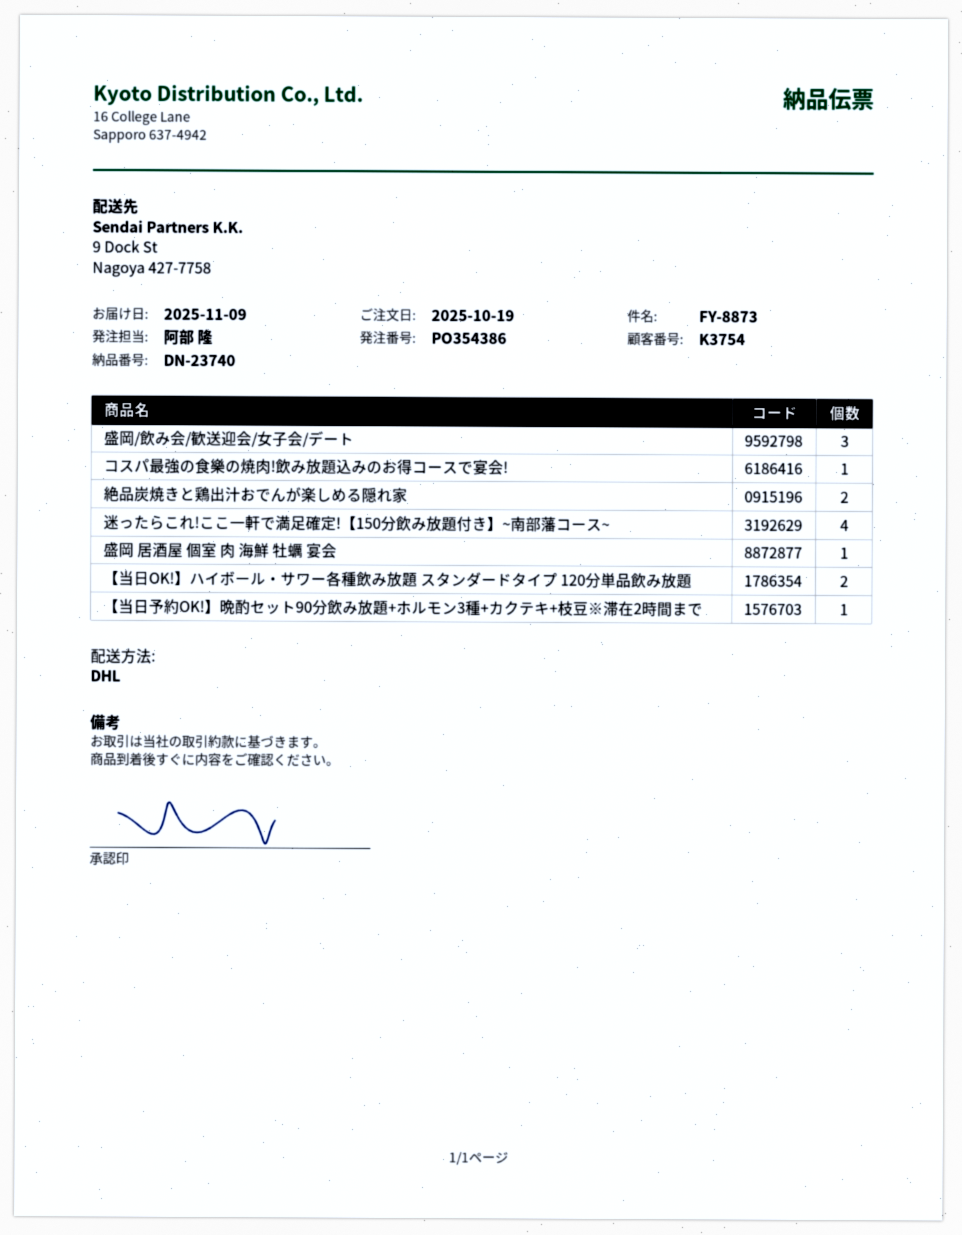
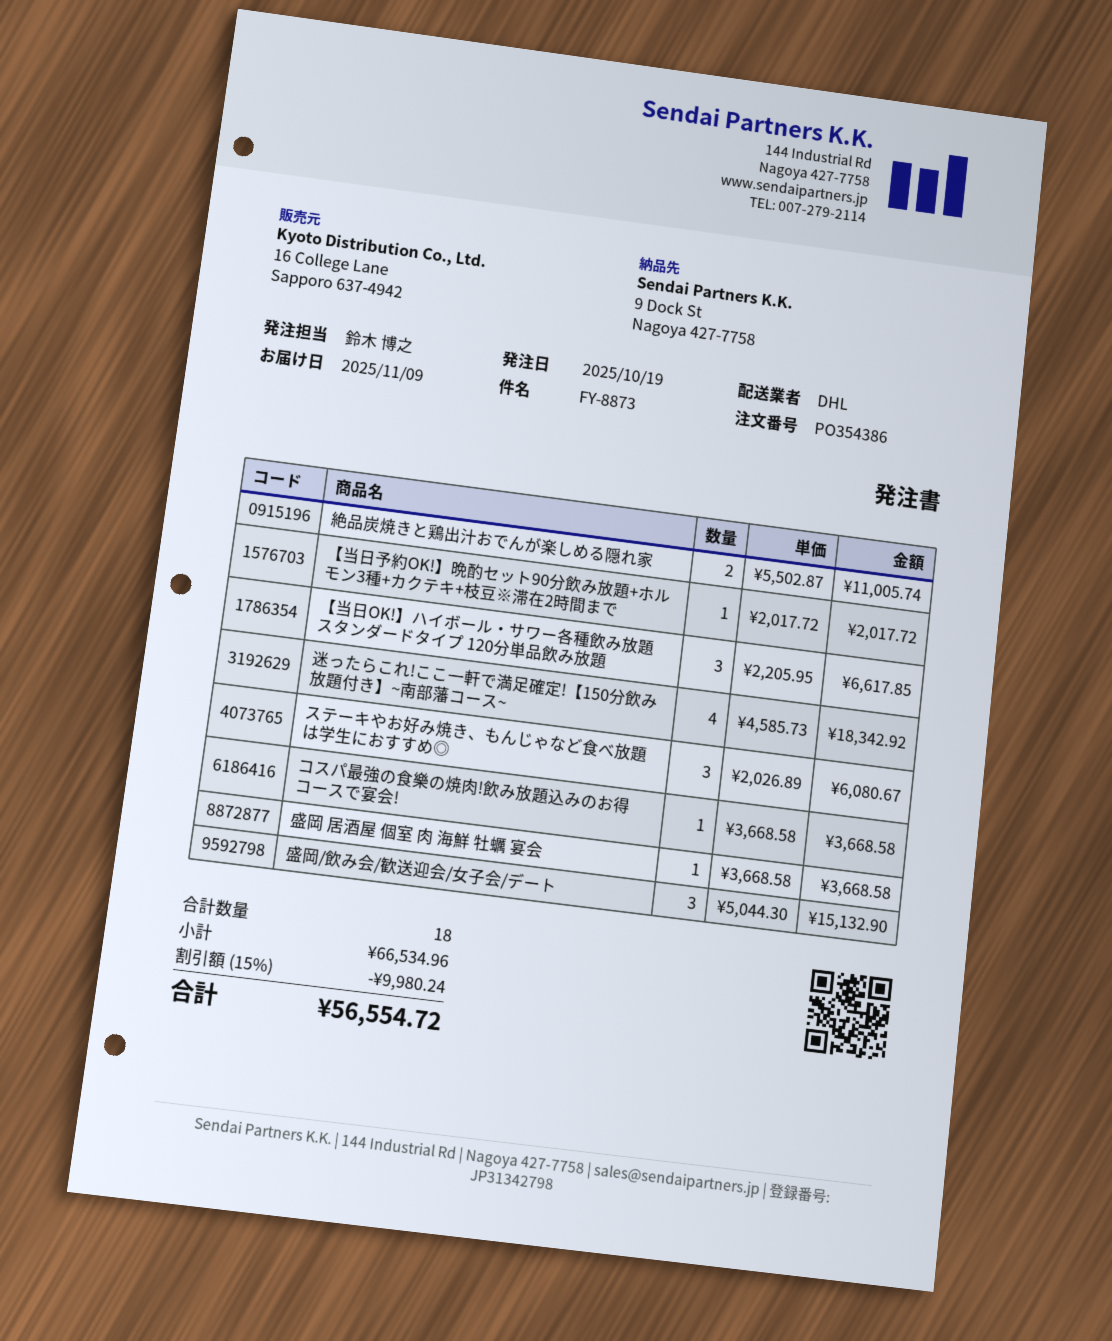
ordered by: 阿部 隆 -> 鈴木 博之
【当日OK!】ハイボール・サワー各種飲み放題 スタンダードタイプ 120分単品飲み放題: 2 -> 3
ステーキやお好み焼き、もんじゃなど食べ放題は学生におすすめ◎: none -> 3

